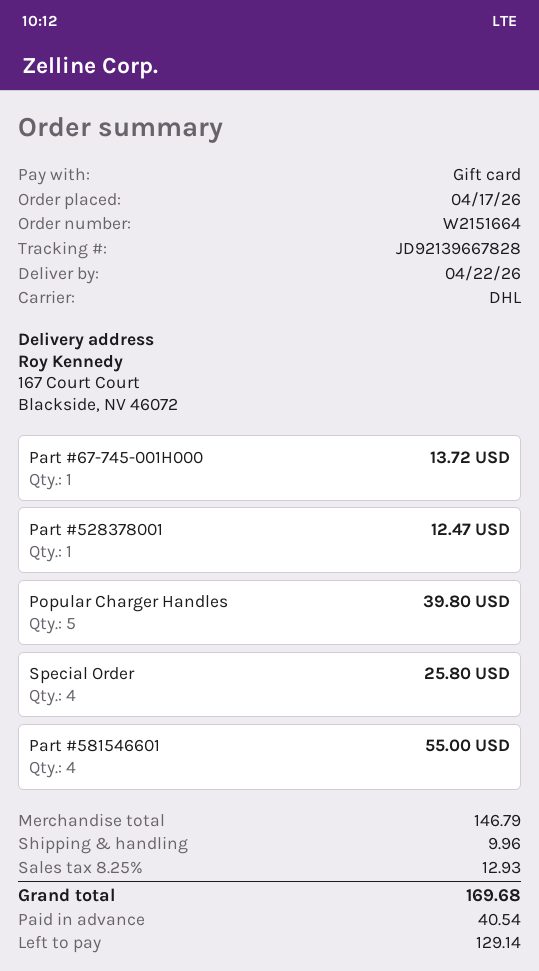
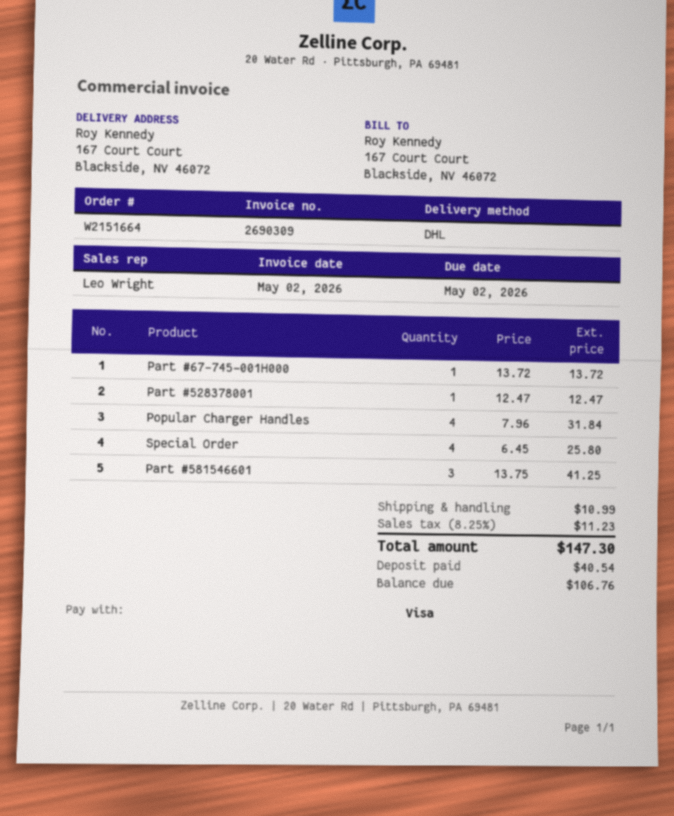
payment method: gift card -> Visa
Popular Charger Handles: 5 for 39.80 -> 4 for 31.84
Part #581546601: 4 for 55.00 -> 3 for 41.25
shipping: 9.96 -> 10.99
tax: 8.25% = 12.93 -> 8.25% = 11.23
total: 169.68 -> 147.30
balance: 129.14 -> 106.76

